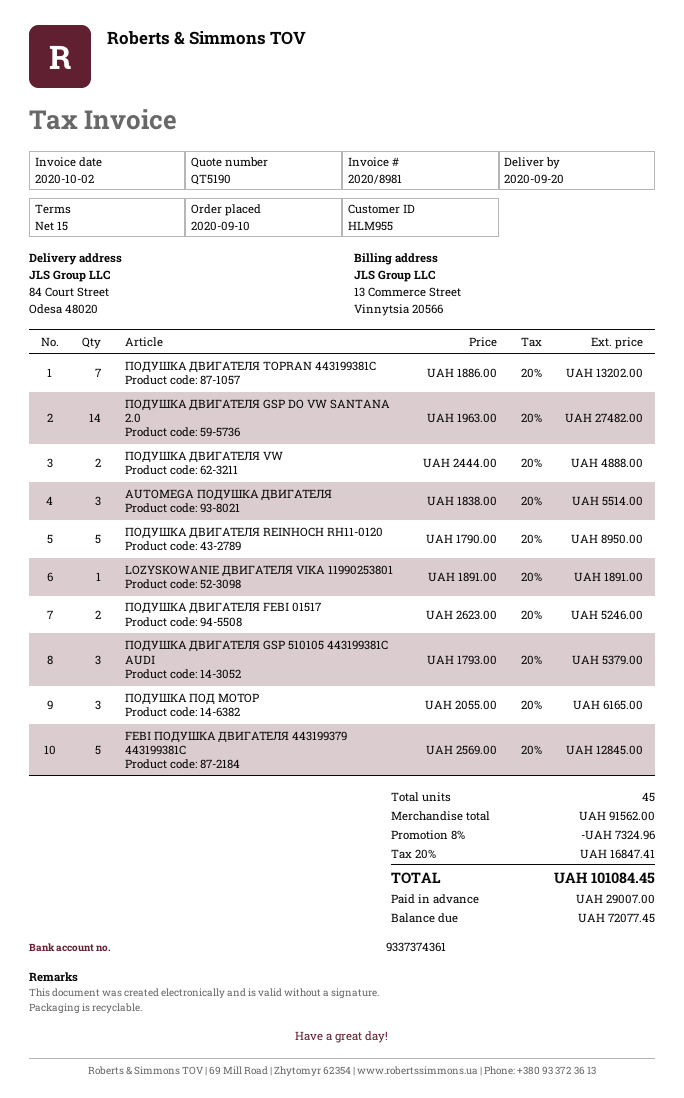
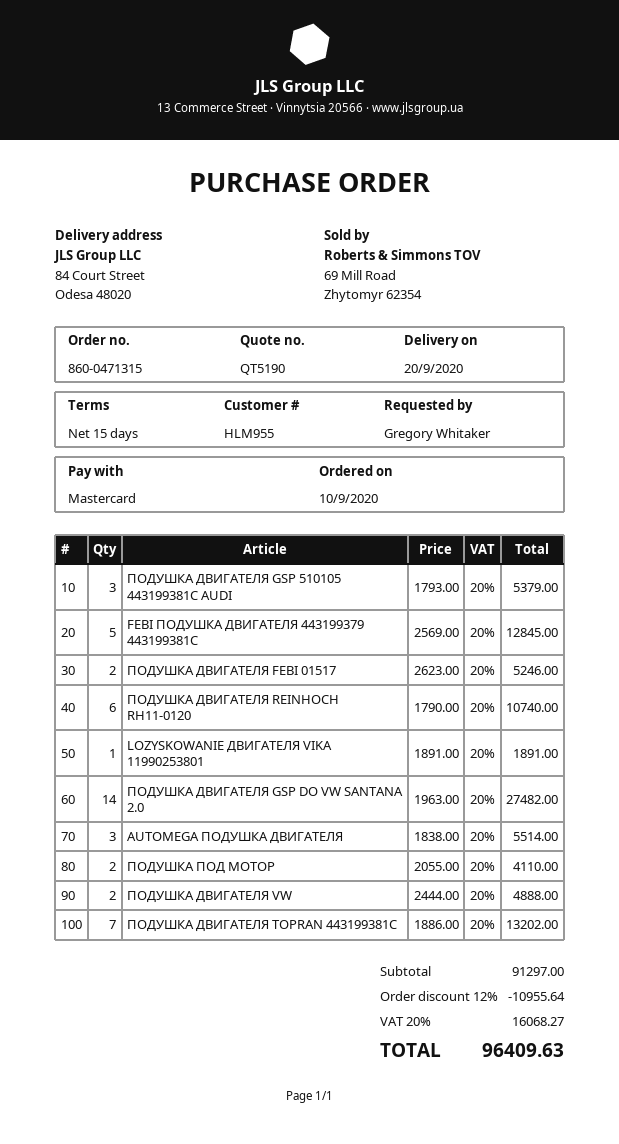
ПОДУШКА ДВИГАТЕЛЯ REINHOCH RH11-0120: 5 x 1790.00 = 8950.00 -> 6 x 1790.00 = 10740.00
ПОДУШКА ПОД МОТОР: 3 x 2055.00 = 6165.00 -> 2 x 2055.00 = 4110.00
subtotal: 91562.00 -> 91297.00
discount: 8% = 7324.96 -> 12% = 10955.64
tax: 20% = 16847.41 -> 20% = 16068.27
total: 101084.45 -> 96409.63

